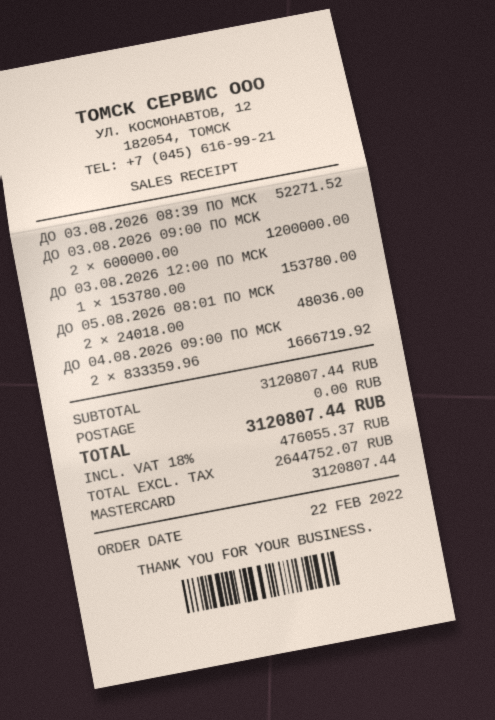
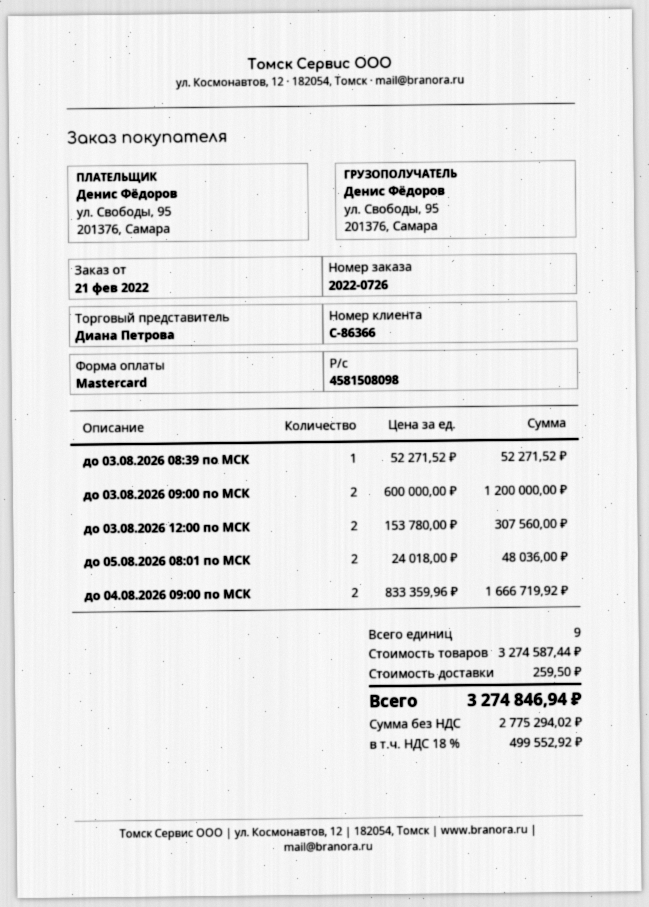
order date: 2022-02-22 -> 2022-02-21
ДО 03.08.2026 12:00 ПО МСК: 1 x 153780.00 = 153780.00 -> 2 x 153780.00 = 307560.00
subtotal: 3120807.44 -> 3274587.44
shipping: 0.00 -> 259.50
net: 2644752.07 -> 2775294.02
tax: 18% = 476055.37 -> 18% = 499552.92
total: 3120807.44 -> 3274846.94

